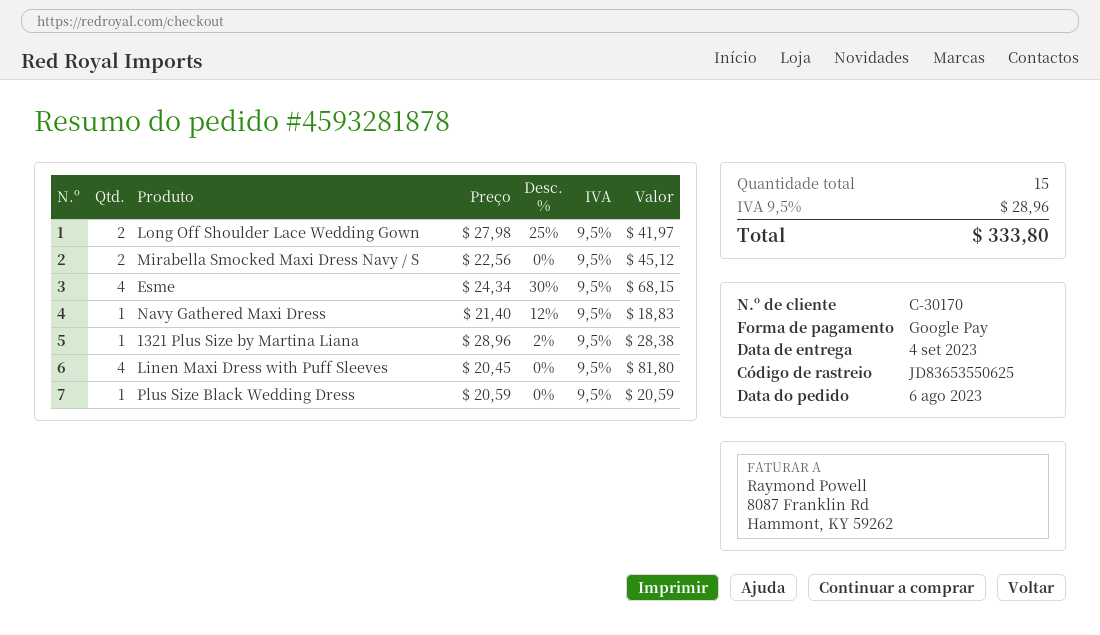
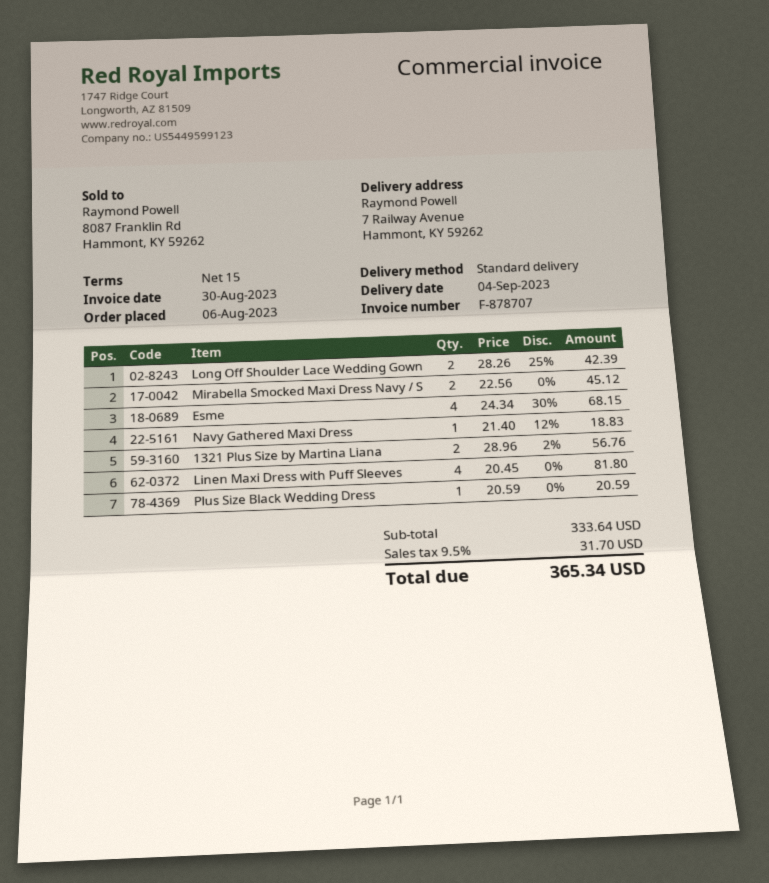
Long Off Shoulder Lace Wedding Gown: 2 x 27.98 - 25% = 41.97 -> 2 x 28.26 - 25% = 42.39
1321 Plus Size by Martina Liana: 1 x 28.96 - 2% = 28.38 -> 2 x 28.96 - 2% = 56.76
tax: 9.5% = 28.96 -> 9.5% = 31.70
total: 333.80 -> 365.34

